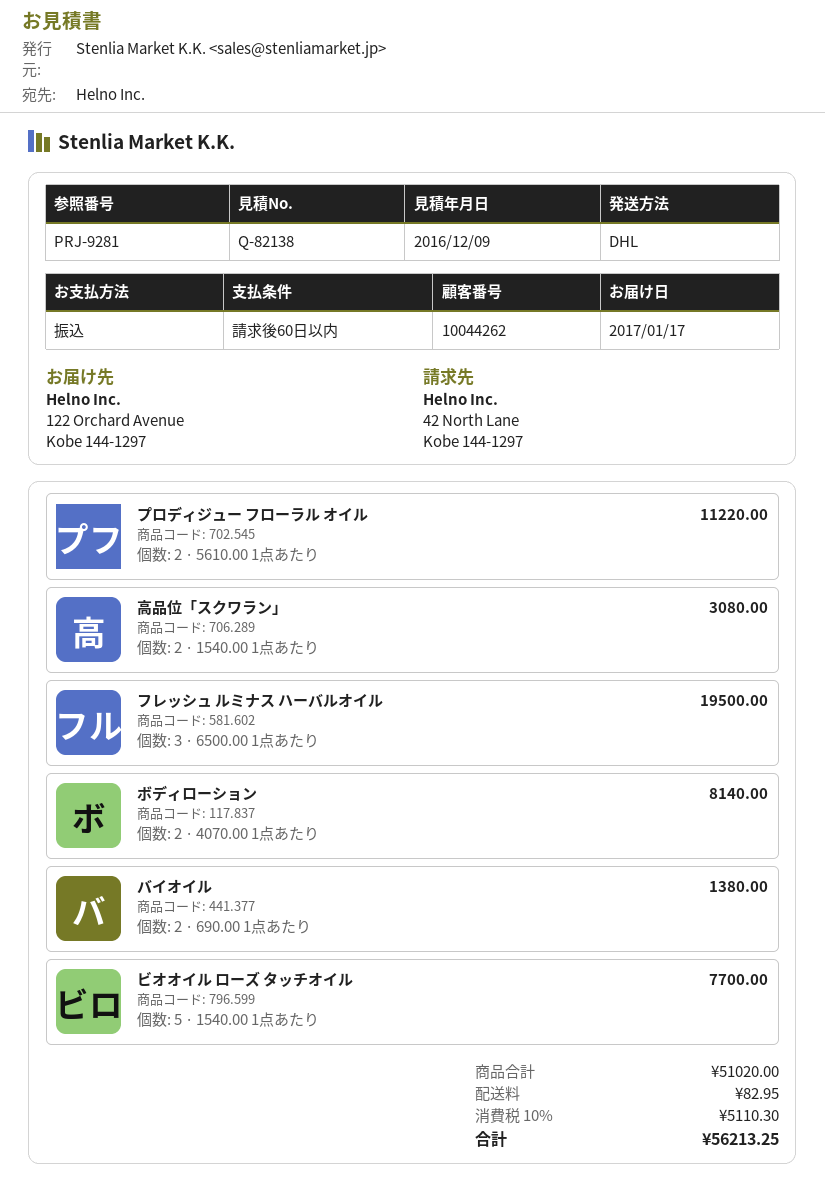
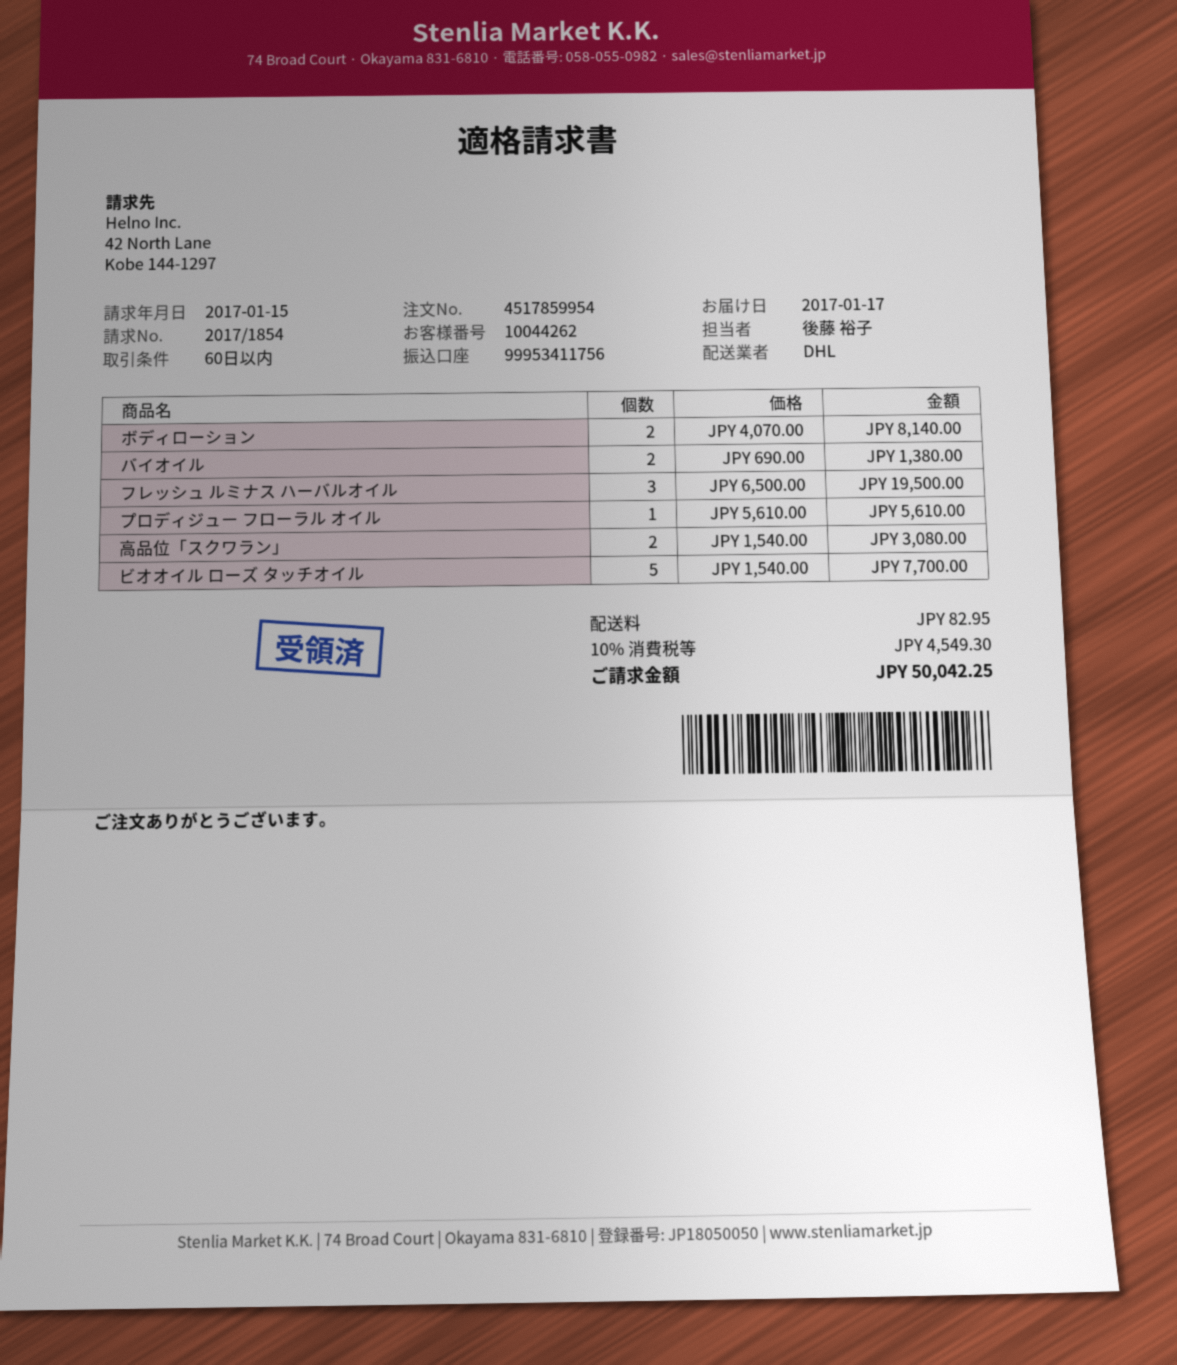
プロディジュー フローラル オイル: 2 x 5610.00 = 11220.00 -> 1 x 5610.00 = 5610.00
tax: 10% = 5110.30 -> 10% = 4549.30
total: 56213.25 -> 50042.25

